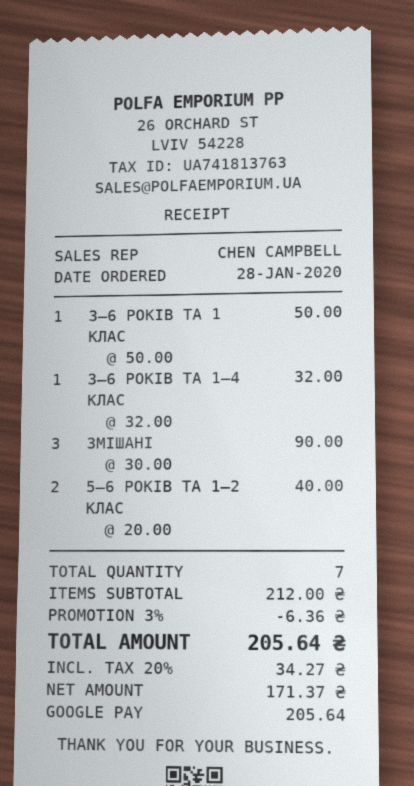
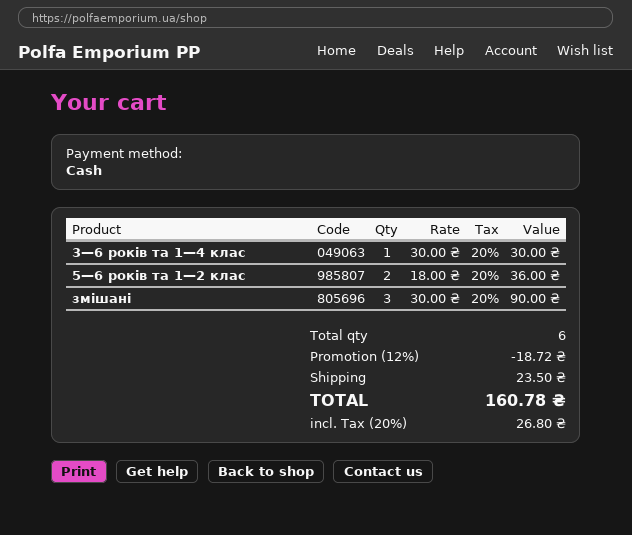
payment method: Google Pay -> cash
3—6 РОКІВ ТА 1 КЛАС: 1 x 50.00 = 50.00 -> none
3—6 РОКІВ ТА 1—4 КЛАС: 1 x 32.00 = 32.00 -> 1 x 30.00 = 30.00
5—6 РОКІВ ТА 1—2 КЛАС: 2 x 20.00 = 40.00 -> 2 x 18.00 = 36.00
total quantity: 7 -> 6
discount: 3% = 6.36 -> 12% = 18.72
shipping: none -> 23.50
tax: 20% = 34.27 -> 20% = 26.80
total: 205.64 -> 160.78

